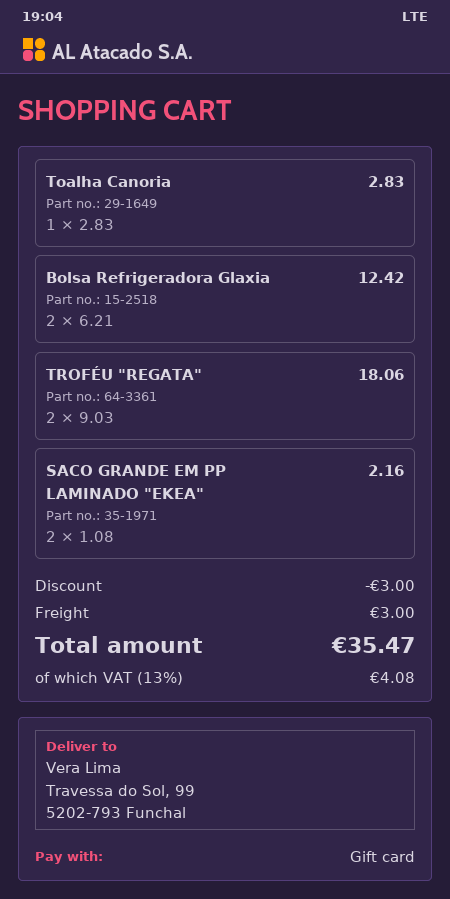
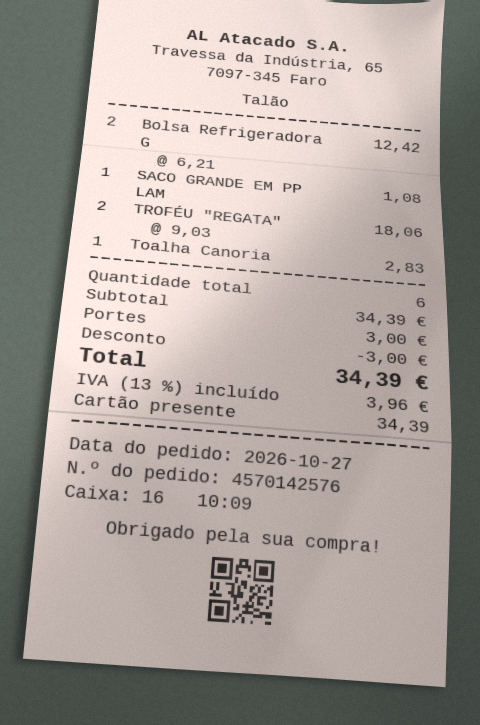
SACO GRANDE EM PP LAMINADO "EKEA": 2 x 1.08 = 2.16 -> 1 x 1.08 = 1.08
tax: 13% = 4.08 -> 13% = 3.96
total: 35.47 -> 34.39

